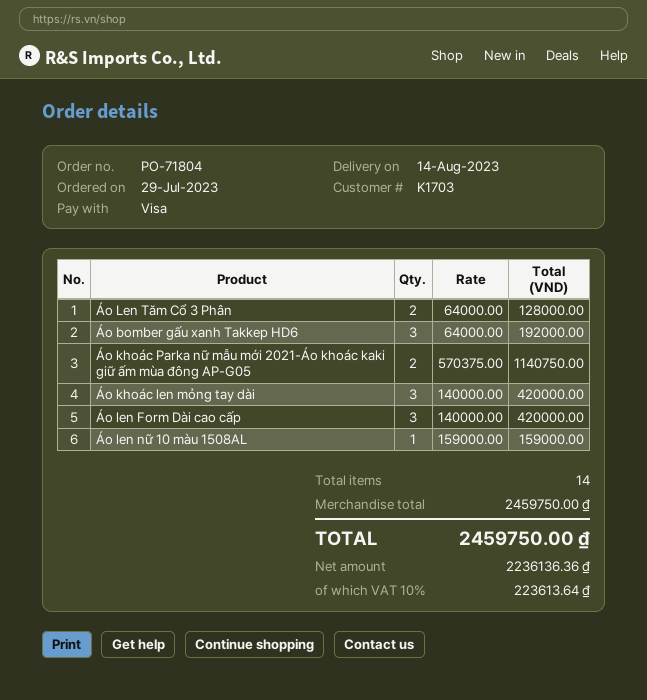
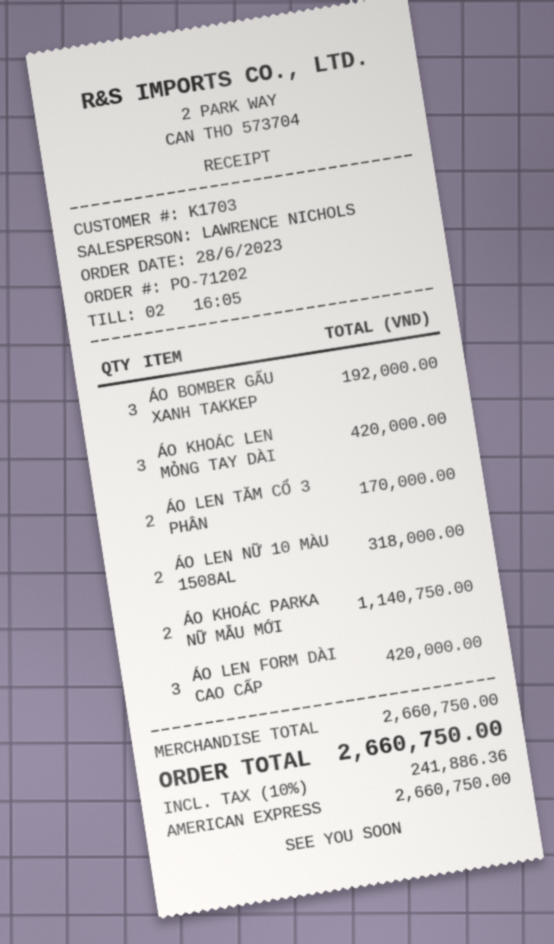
order number: PO-71804 -> PO-71202
order date: 2023-07-29 -> 2023-06-28
payment method: Visa -> American Express
Áo Len Tăm Cổ 3 Phân: 2 for 128000.00 -> 2 for 170000.00
Áo len nữ 10 màu 1508AL: 1 for 159000.00 -> 2 for 318000.00
subtotal: 2459750.00 -> 2660750.00
tax: 10% = 223613.64 -> 10% = 241886.36
total: 2459750.00 -> 2660750.00

